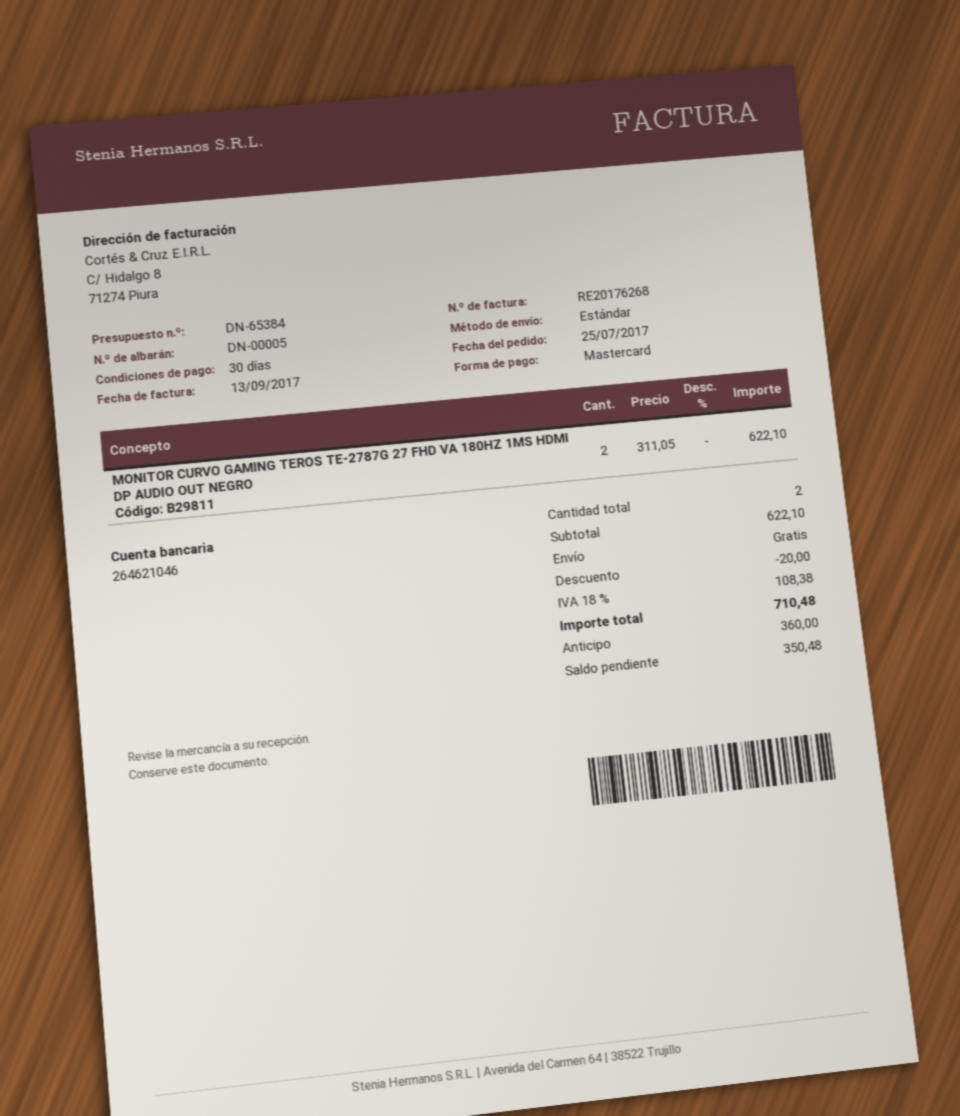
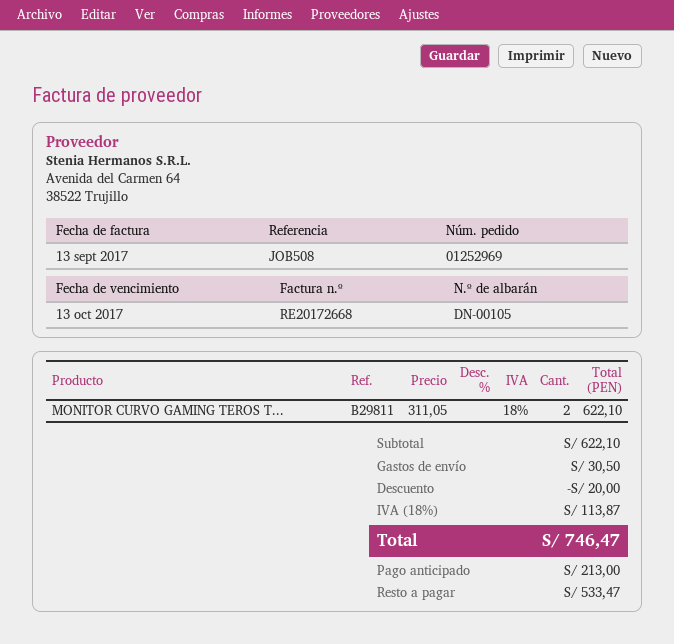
delivery note number: DN-00005 -> DN-00105
invoice number: RE20176268 -> RE20172668
shipping: 0.00 -> 30.50
tax: 18% = 108.38 -> 18% = 113.87
total: 710.48 -> 746.47
deposit: 360.00 -> 213.00
balance: 350.48 -> 533.47

